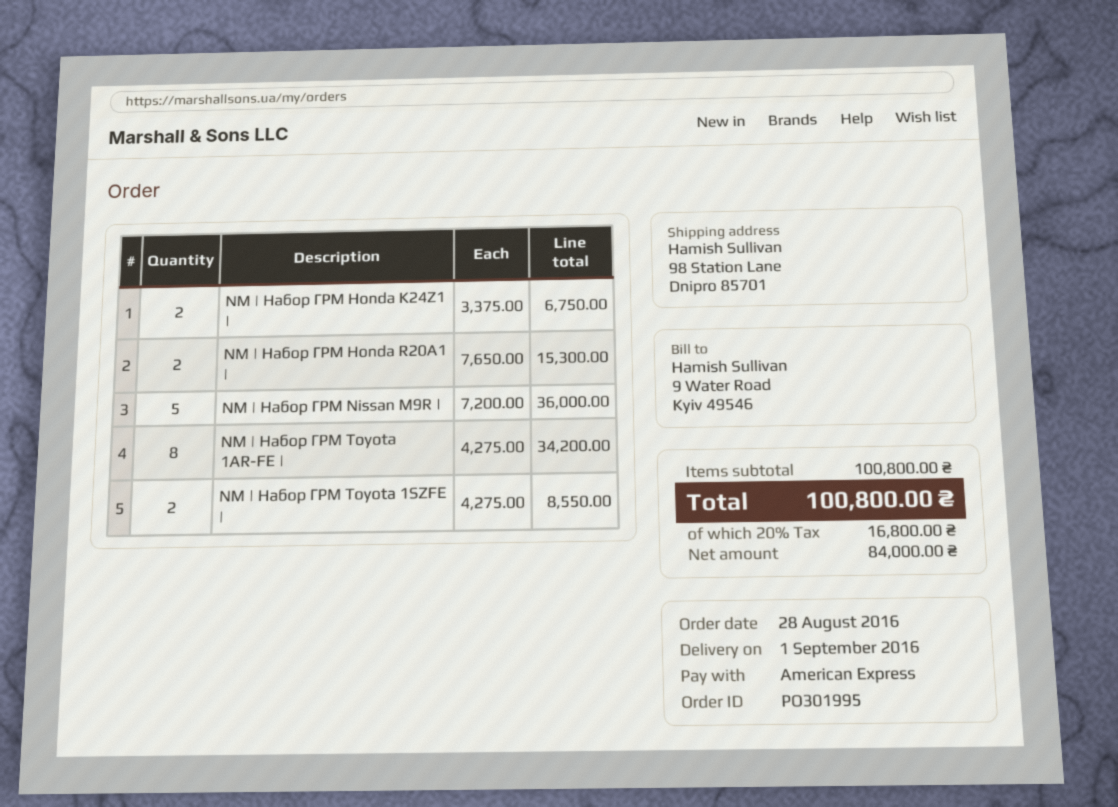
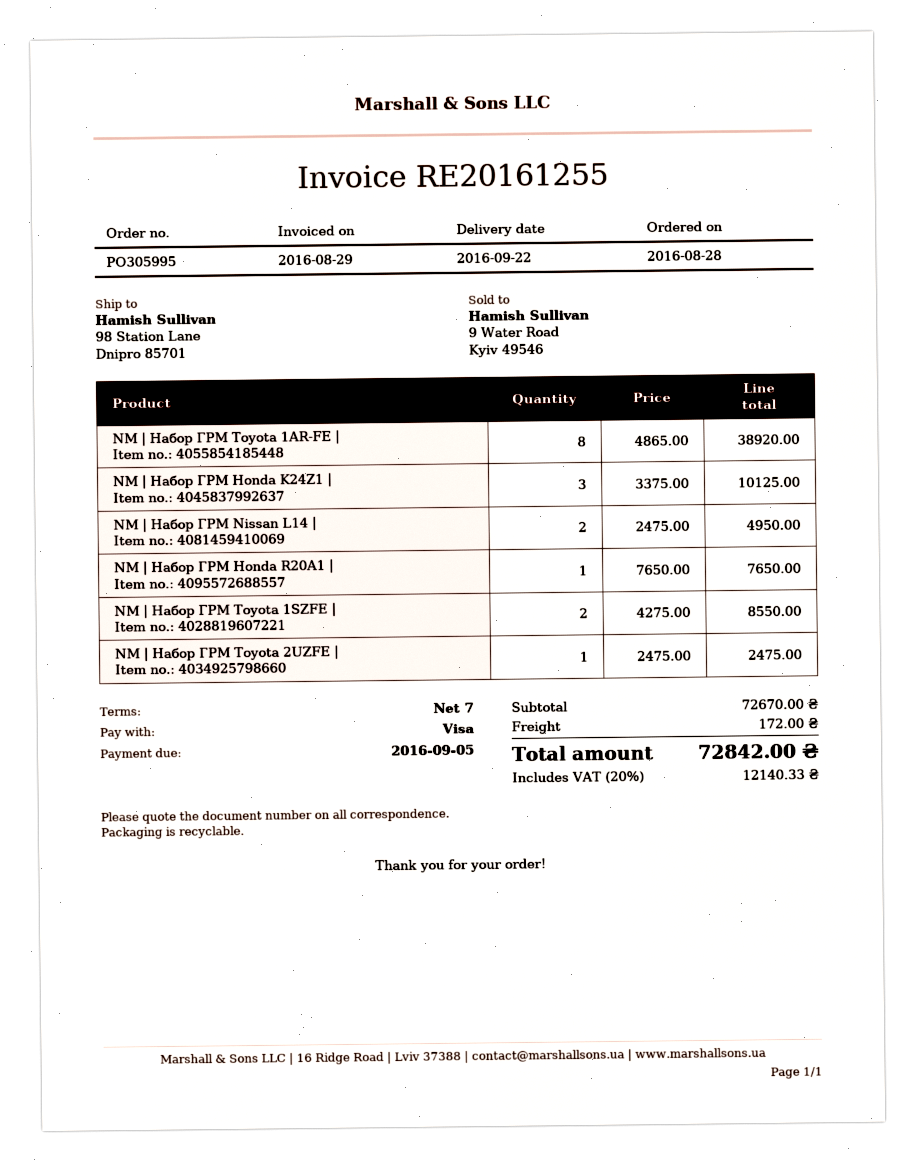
order number: PO301995 -> PO305995
delivery date: 2016-09-01 -> 2016-09-22
payment method: American Express -> Visa
NM | Набор ГРМ Honda K24Z1 |: 2 x 3375.00 = 6750.00 -> 3 x 3375.00 = 10125.00
NM | Набор ГРМ Honda R20A1 |: 2 x 7650.00 = 15300.00 -> 1 x 7650.00 = 7650.00
NM | Набор ГРМ Nissan M9R |: 5 x 7200.00 = 36000.00 -> none
NM | Набор ГРМ Toyota 1AR-FE |: 8 x 4275.00 = 34200.00 -> 8 x 4865.00 = 38920.00
NM | Набор ГРМ Nissan L14 |: none -> 2 x 2475.00 = 4950.00
NM | Набор ГРМ Toyota 2UZFE |: none -> 1 x 2475.00 = 2475.00
subtotal: 100800.00 -> 72670.00
shipping: none -> 172.00
tax: 20% = 16800.00 -> 20% = 12140.33
total: 100800.00 -> 72842.00

